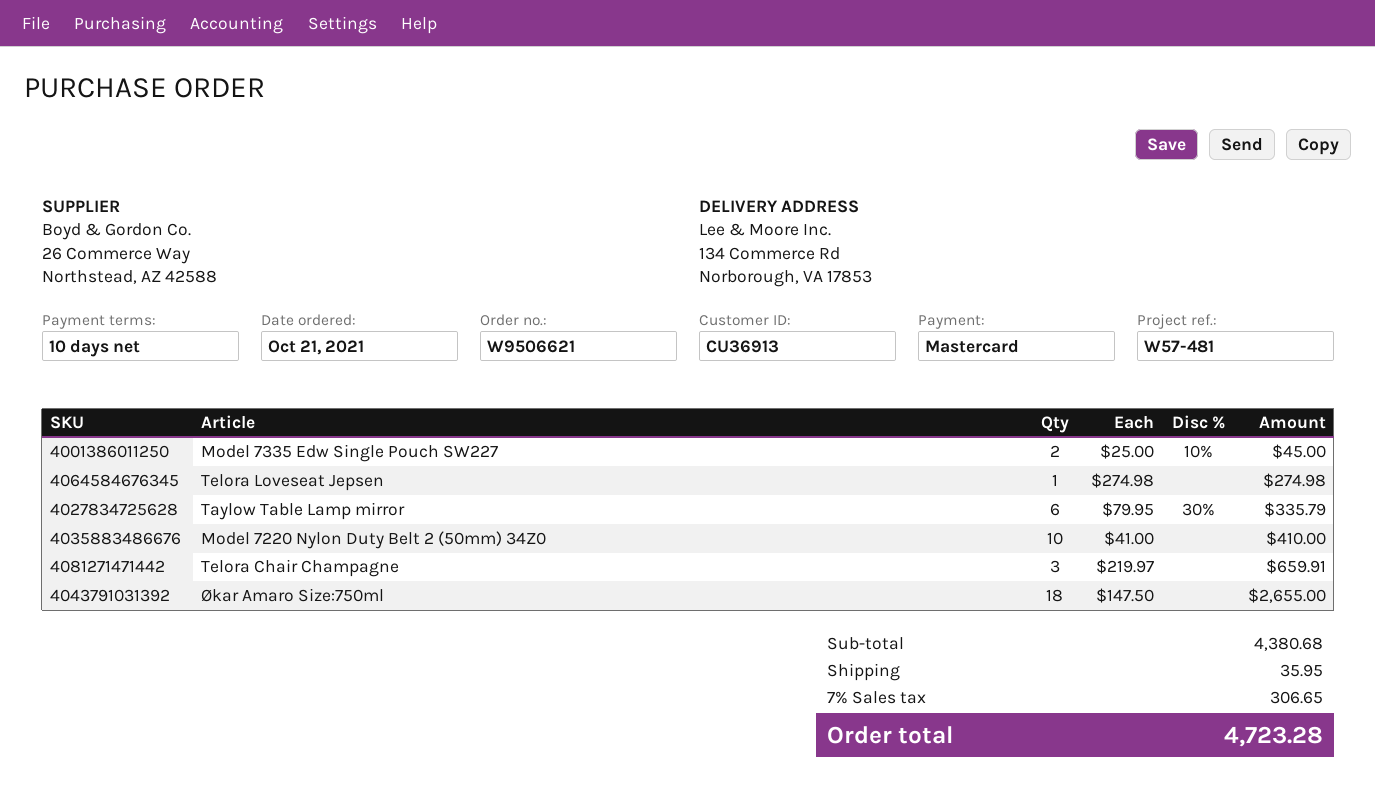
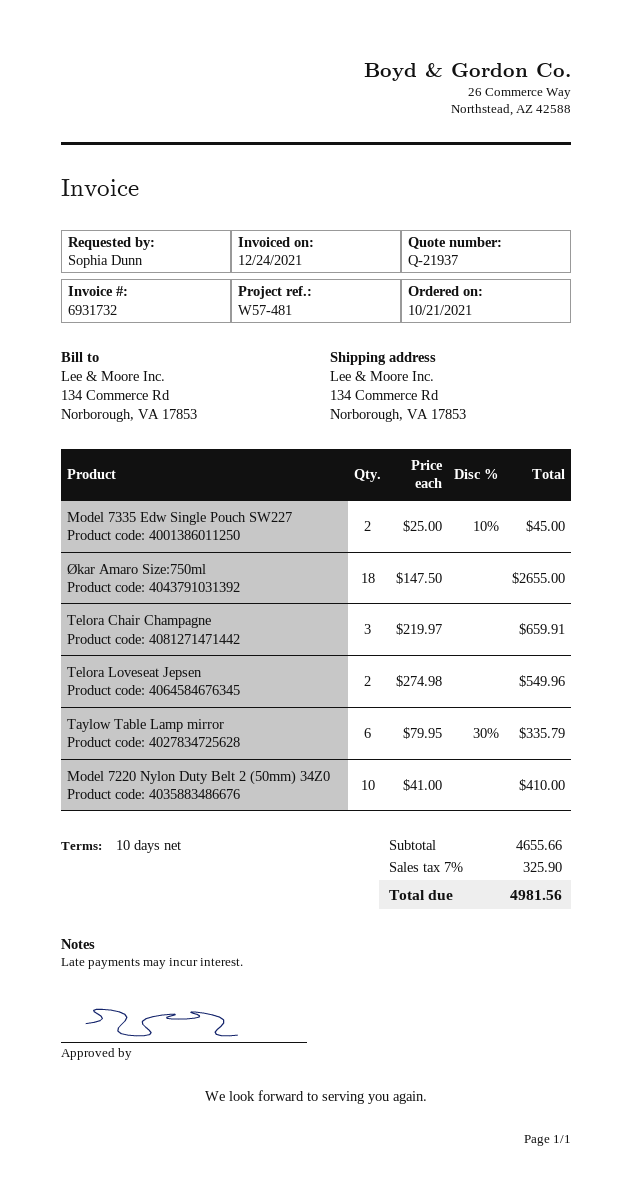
Telora Loveseat Jepsen: 1 x 274.98 = 274.98 -> 2 x 274.98 = 549.96
subtotal: 4380.68 -> 4655.66
shipping: 35.95 -> none
tax: 7% = 306.65 -> 7% = 325.90
total: 4723.28 -> 4981.56

